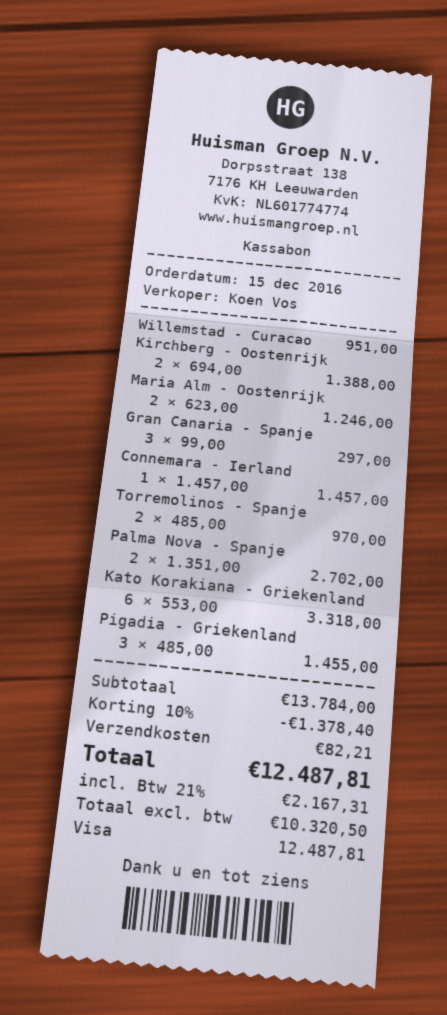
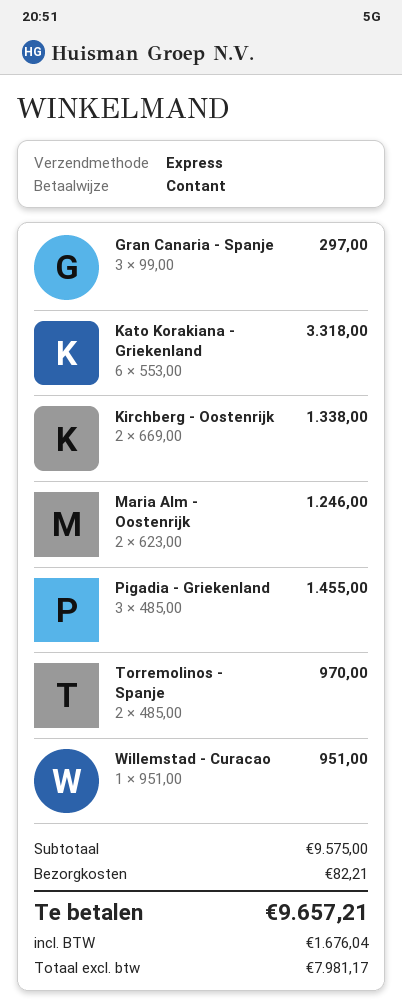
payment method: Visa -> cash
Kirchberg - Oostenrijk: 2 x 694.00 = 1388.00 -> 2 x 669.00 = 1338.00
Connemara - Ierland: 1 x 1457.00 = 1457.00 -> none
Palma Nova - Spanje: 2 x 1351.00 = 2702.00 -> none
subtotal: 13784.00 -> 9575.00
discount: 10% = 1378.40 -> none
net: 10320.50 -> 7981.17
tax: 2167.31 -> 1676.04
total: 12487.81 -> 9657.21

